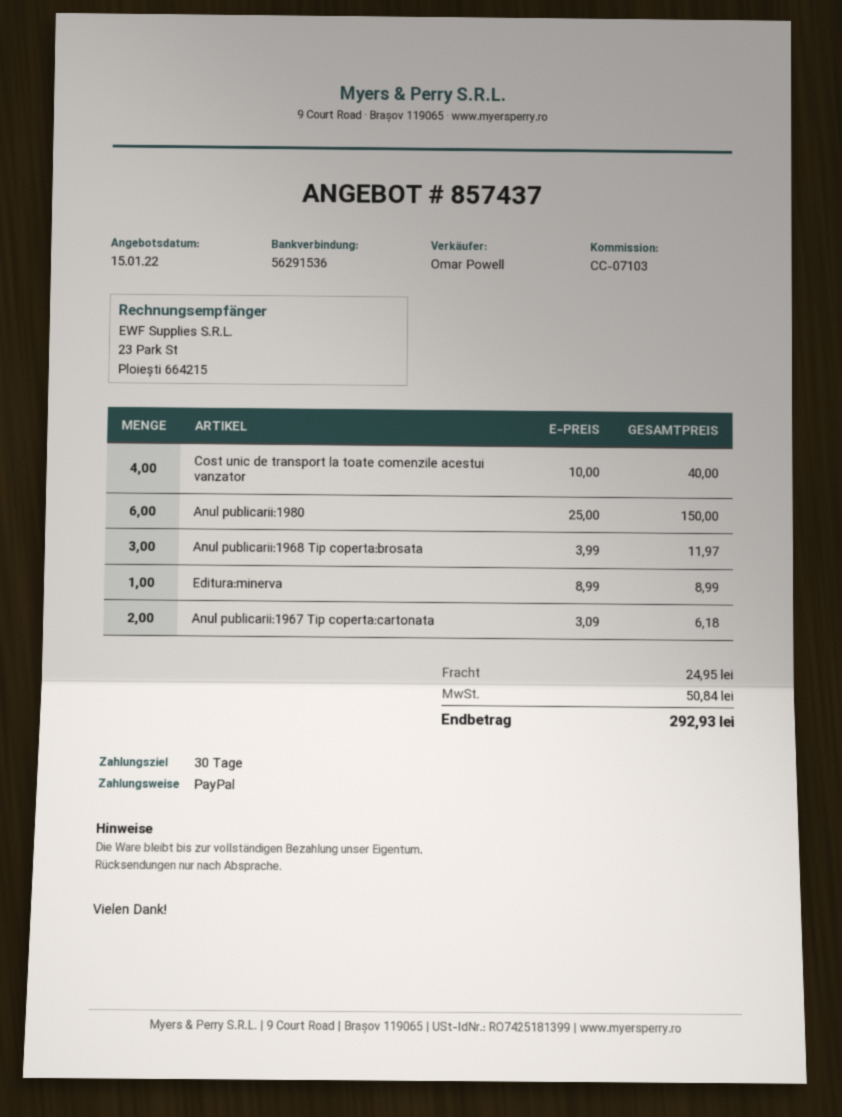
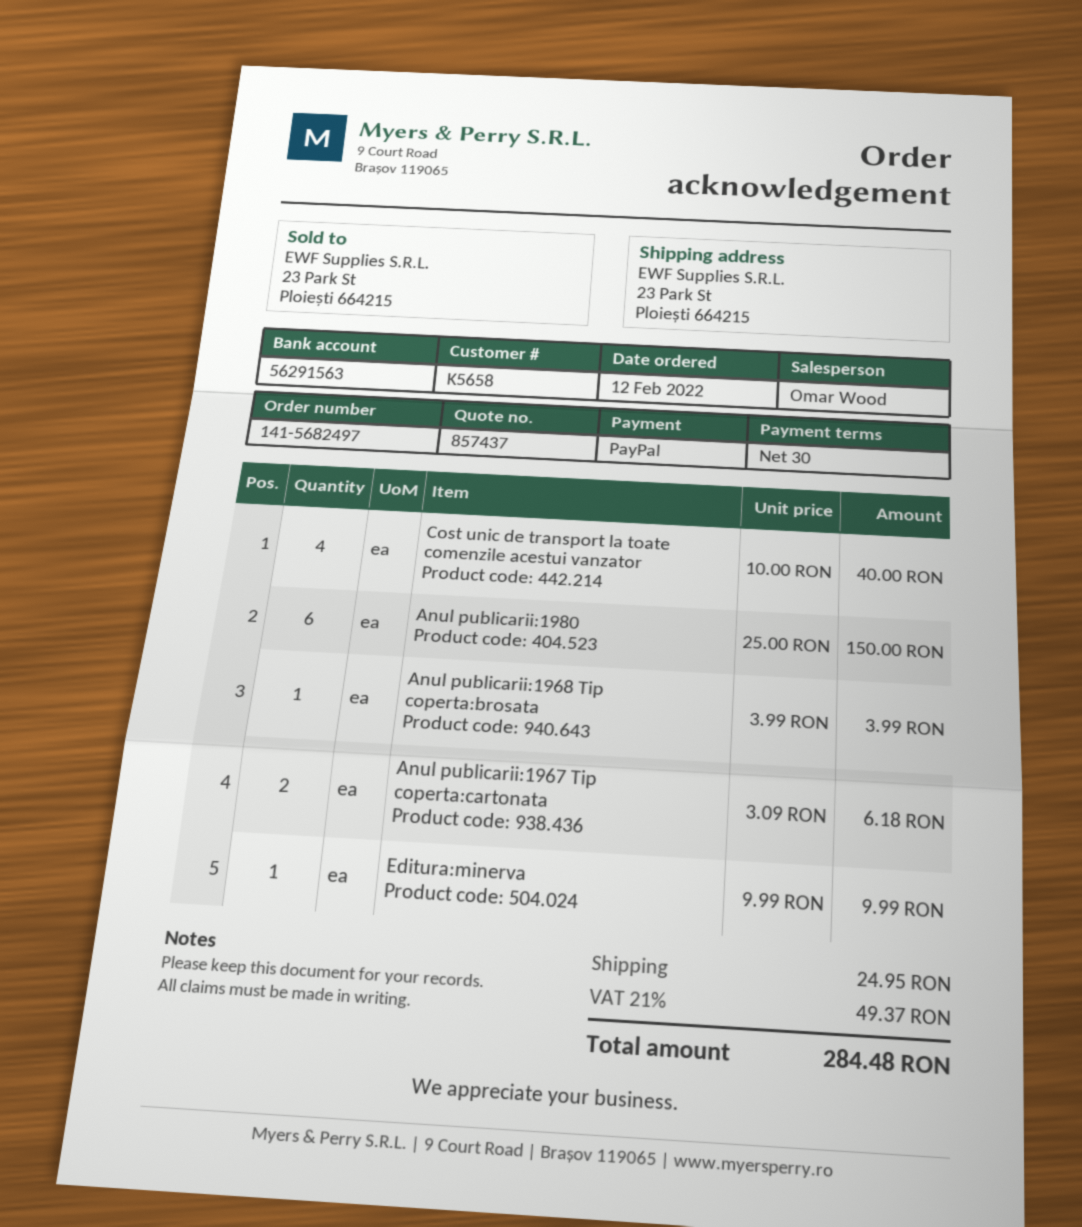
sales rep: Omar Powell -> Omar Wood
bank account: 56291536 -> 56291563
Anul publicarii:1968 Tip coperta:brosata: 3 x 3.99 = 11.97 -> 1 x 3.99 = 3.99
Editura:minerva: 1 x 8.99 = 8.99 -> 1 x 9.99 = 9.99
tax: 50.84 -> 49.37
total: 292.93 -> 284.48

